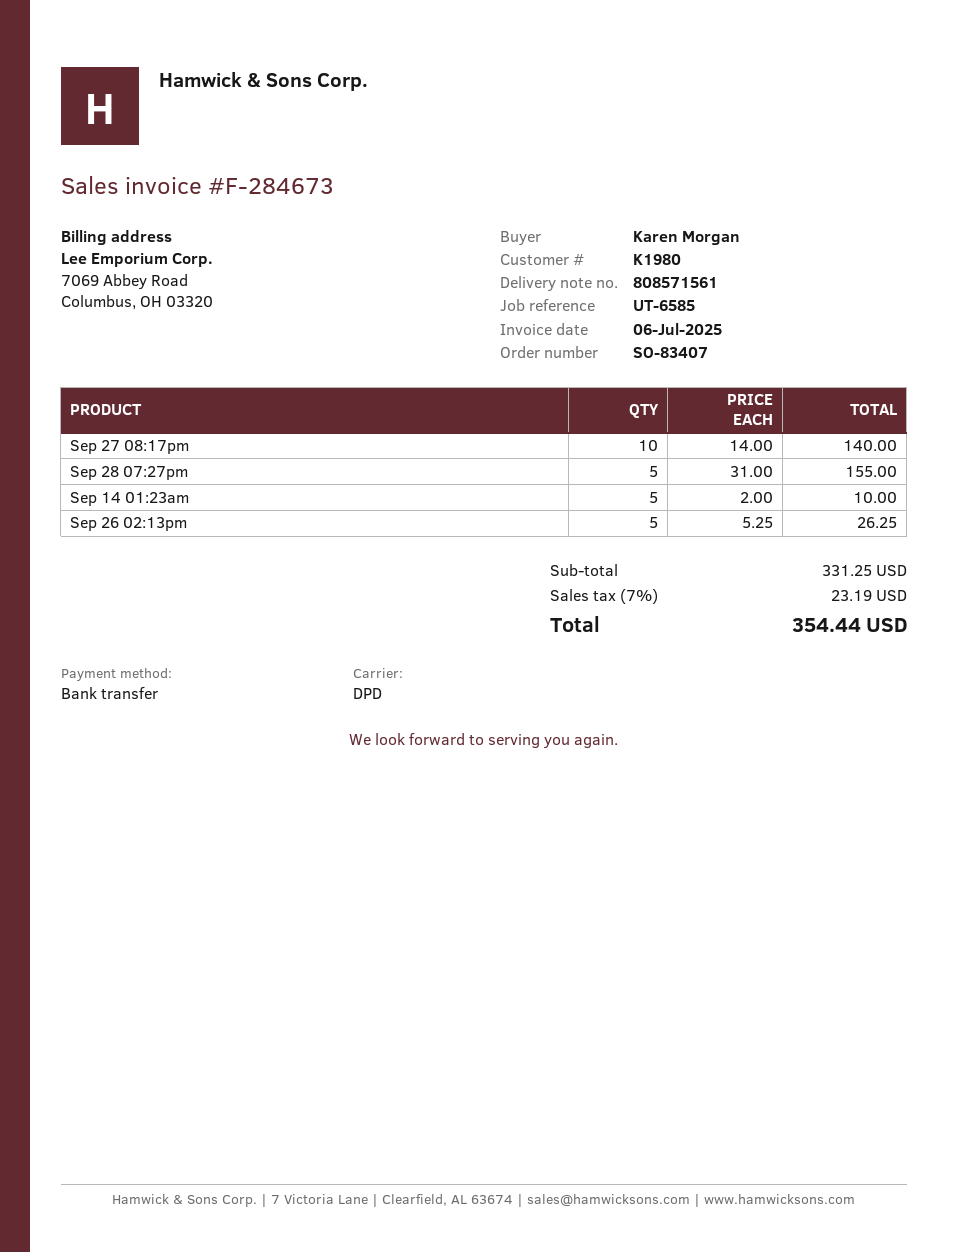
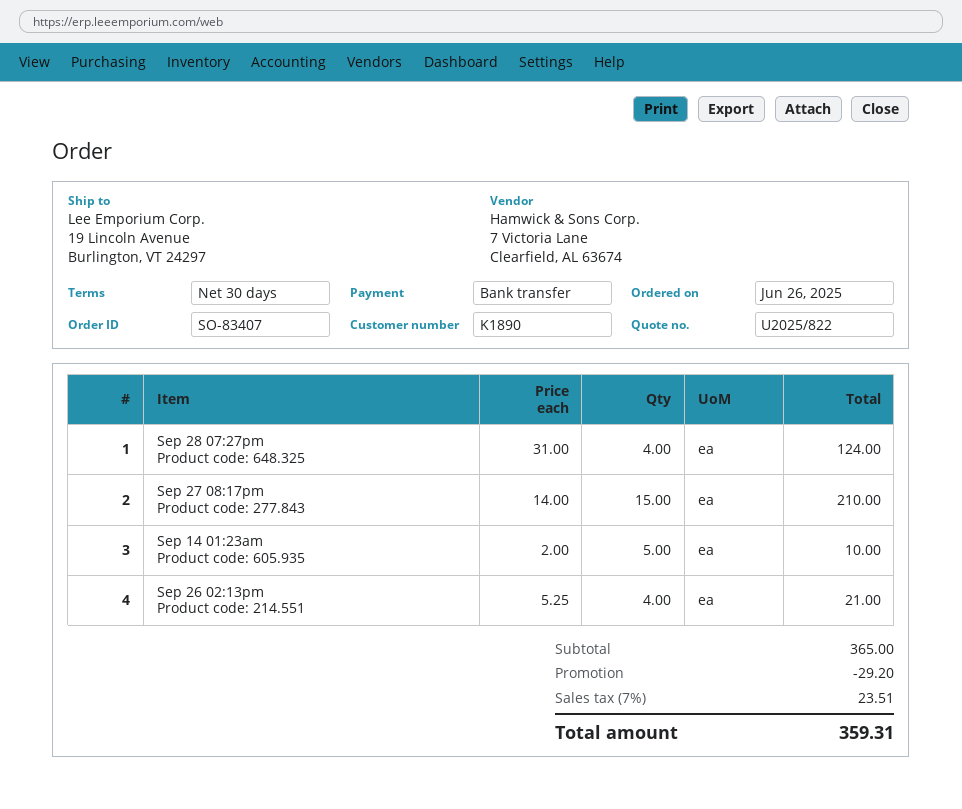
customer number: K1980 -> K1890
Sep 27 08:17pm: 10 x 14.00 = 140.00 -> 15 x 14.00 = 210.00
Sep 28 07:27pm: 5 x 31.00 = 155.00 -> 4 x 31.00 = 124.00
Sep 26 02:13pm: 5 x 5.25 = 26.25 -> 4 x 5.25 = 21.00
subtotal: 331.25 -> 365.00
discount: none -> 29.20
tax: 7% = 23.19 -> 7% = 23.51
total: 354.44 -> 359.31

